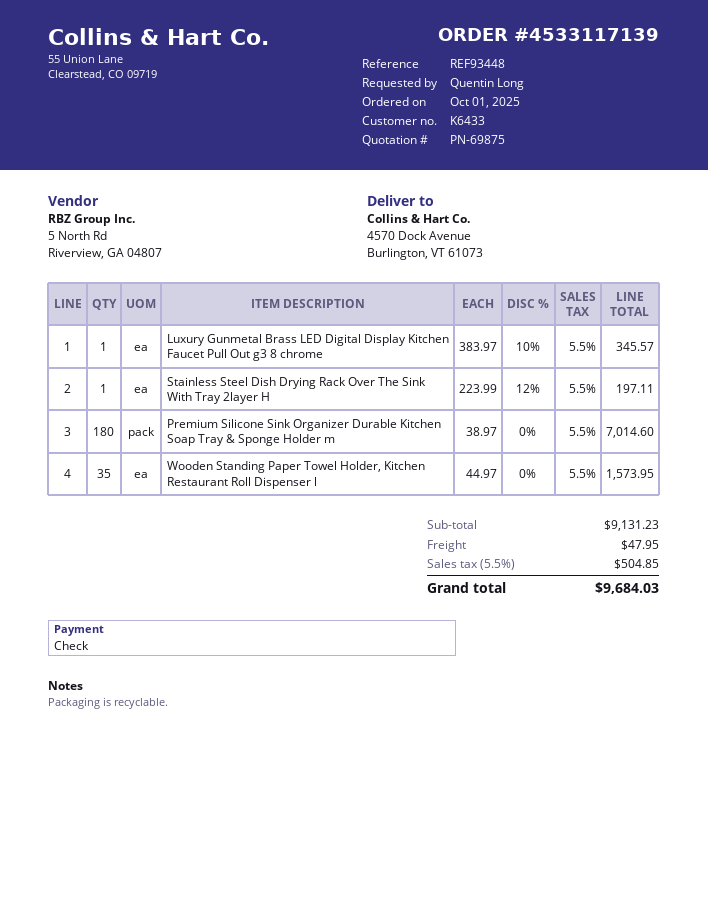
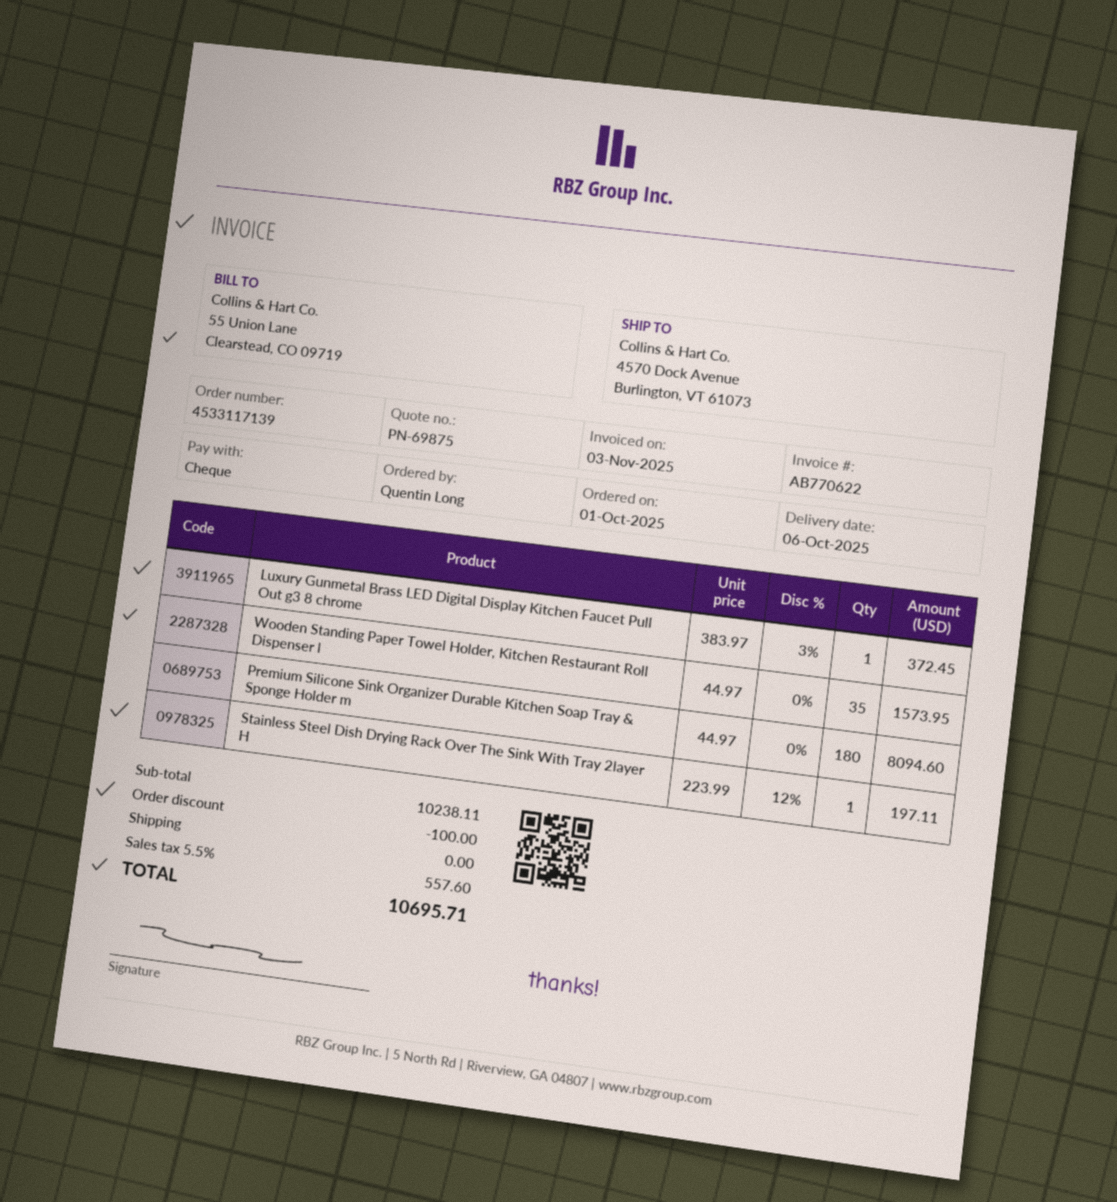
Luxury Gunmetal Brass LED Digital Display Kitchen Faucet Pull Out g3 8 chrome: 1 x 383.97 - 10% = 345.57 -> 1 x 383.97 - 3% = 372.45
Premium Silicone Sink Organizer Durable Kitchen Soap Tray & Sponge Holder m: 180 x 38.97 = 7014.60 -> 180 x 44.97 = 8094.60
subtotal: 9131.23 -> 10238.11
discount: none -> 100.00
shipping: 47.95 -> 0.00
tax: 5.5% = 504.85 -> 5.5% = 557.60
total: 9684.03 -> 10695.71

